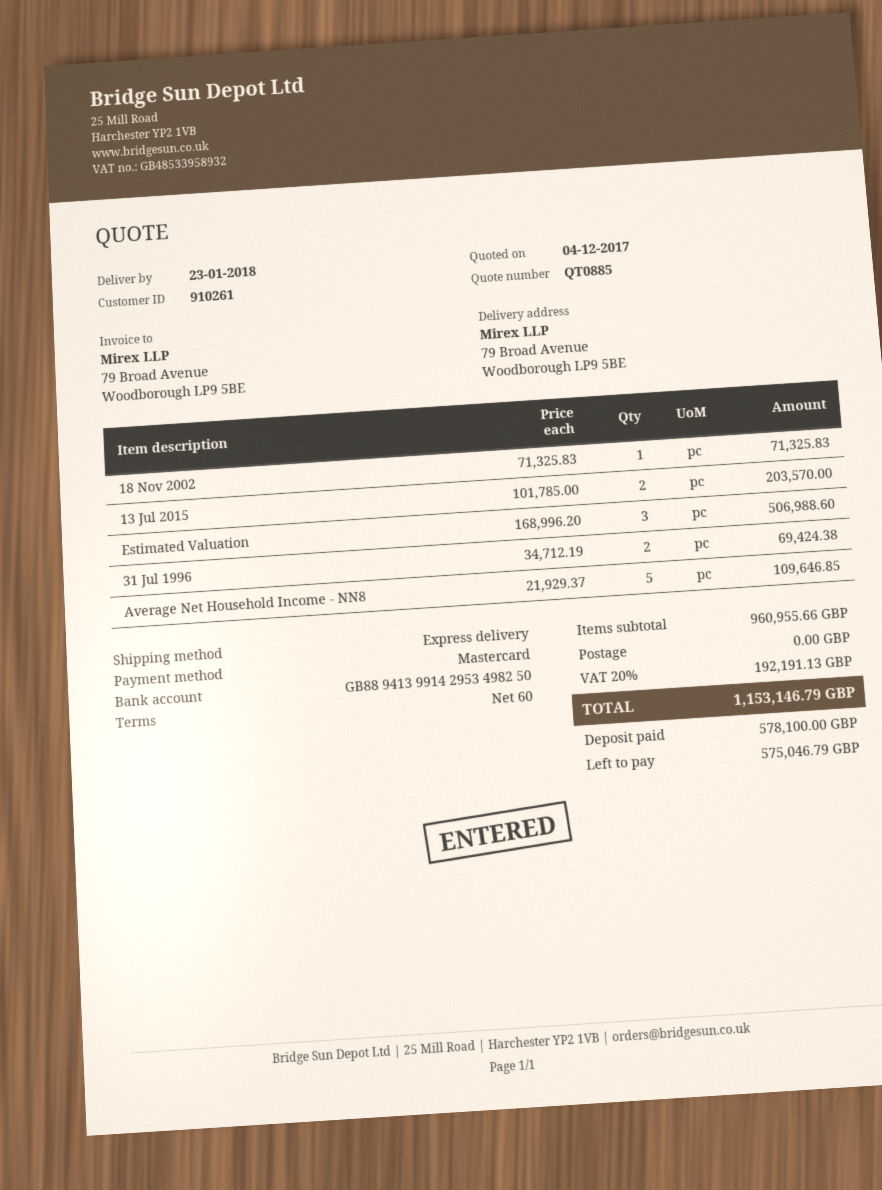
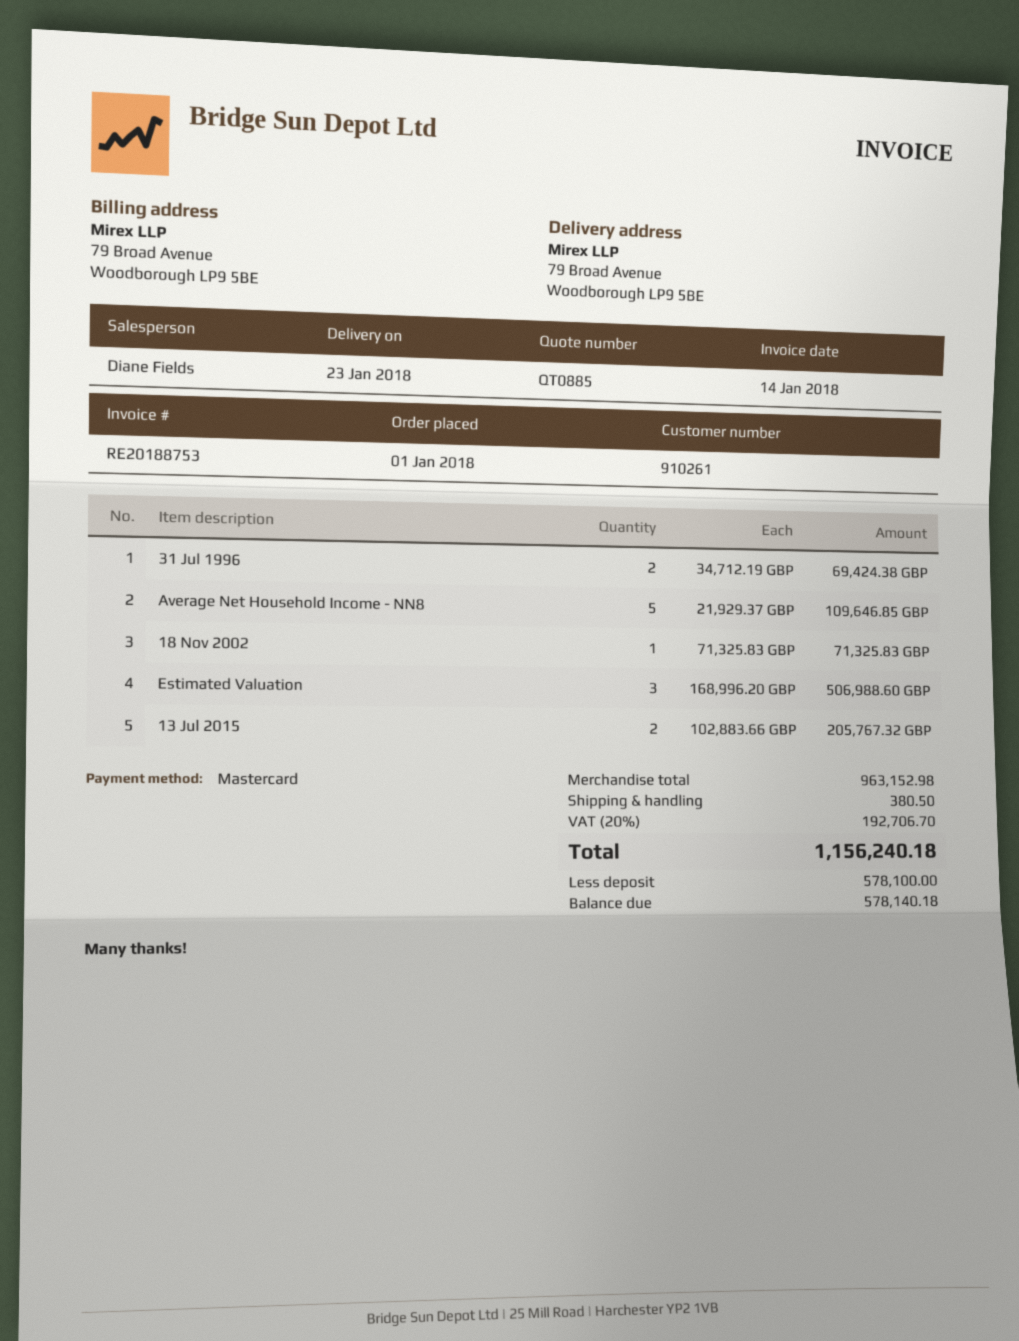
13 Jul 2015: 2 x 101785.00 = 203570.00 -> 2 x 102883.66 = 205767.32
subtotal: 960955.66 -> 963152.98
shipping: 0.00 -> 380.50
tax: 20% = 192191.13 -> 20% = 192706.70
total: 1153146.79 -> 1156240.18
balance: 575046.79 -> 578140.18

